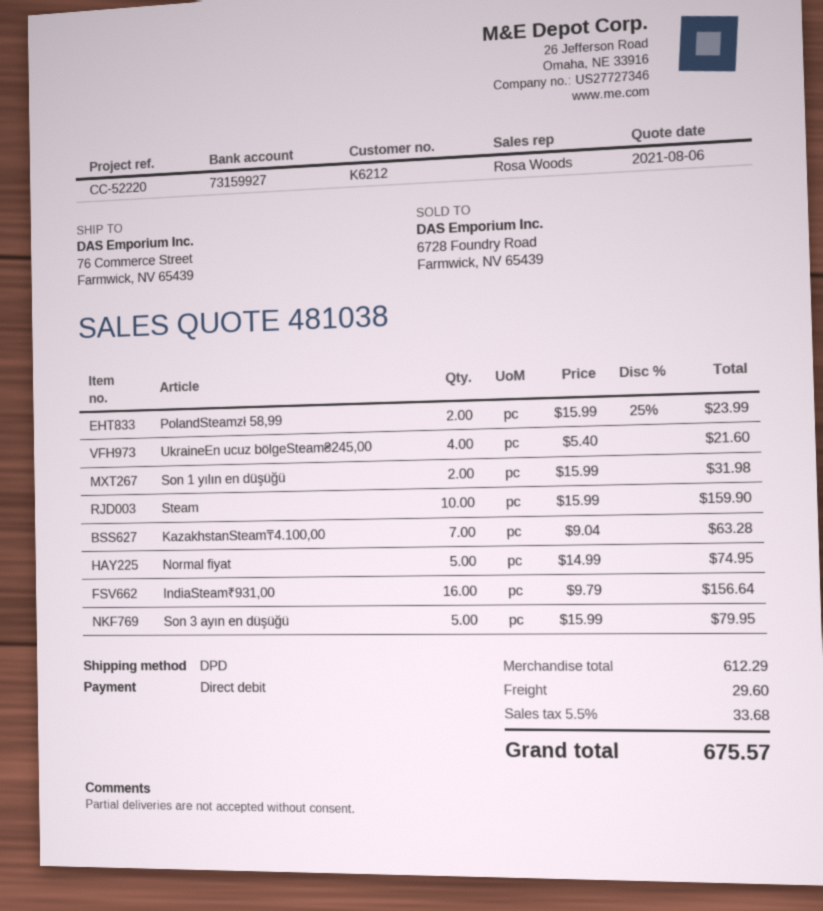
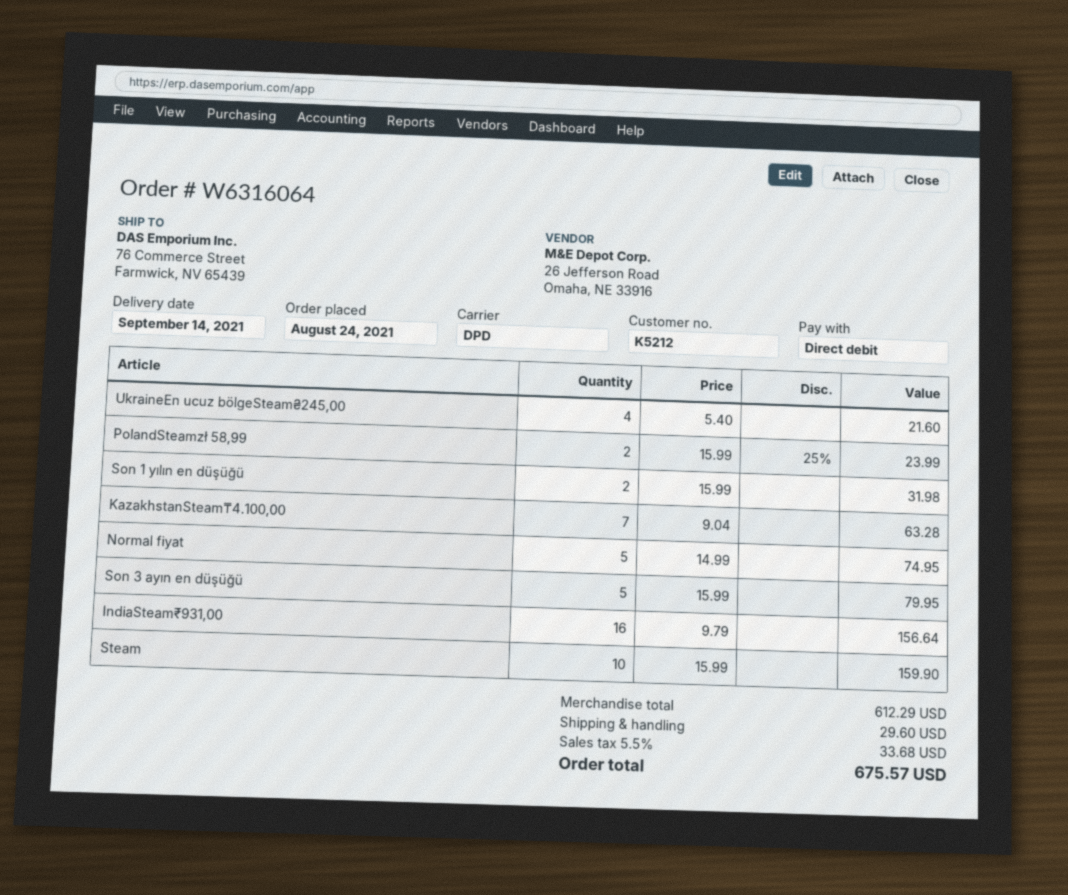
customer number: K6212 -> K5212

